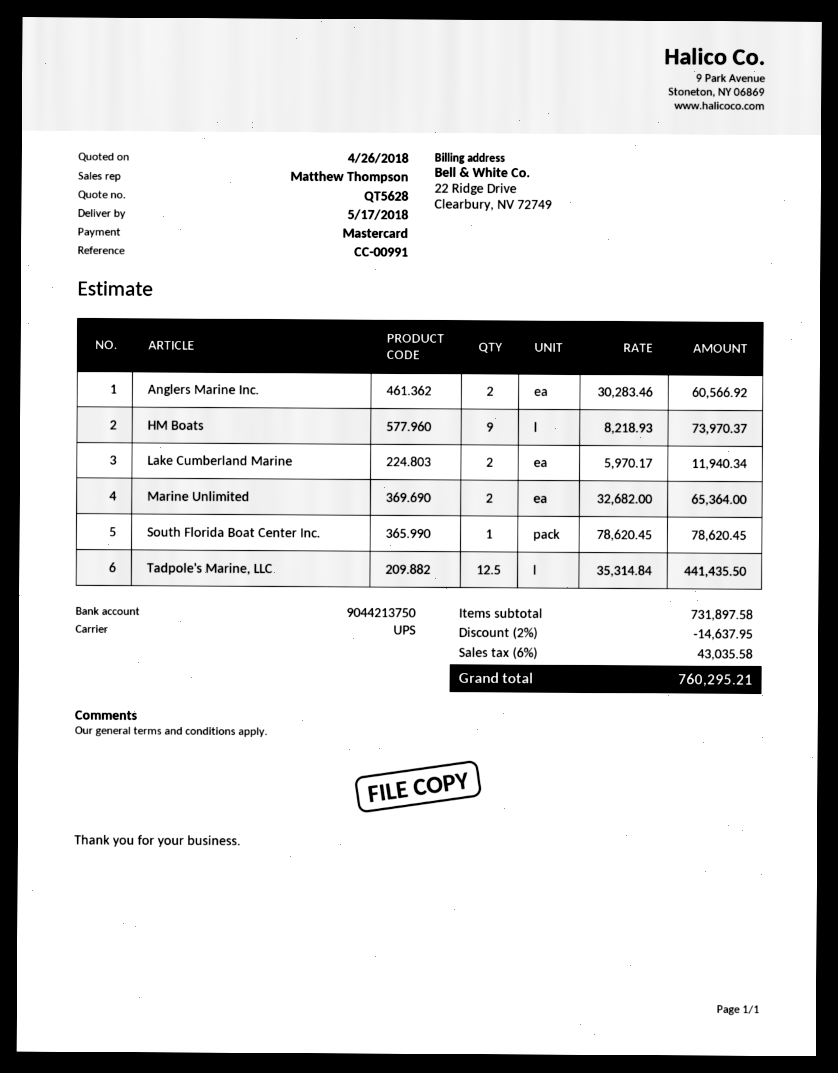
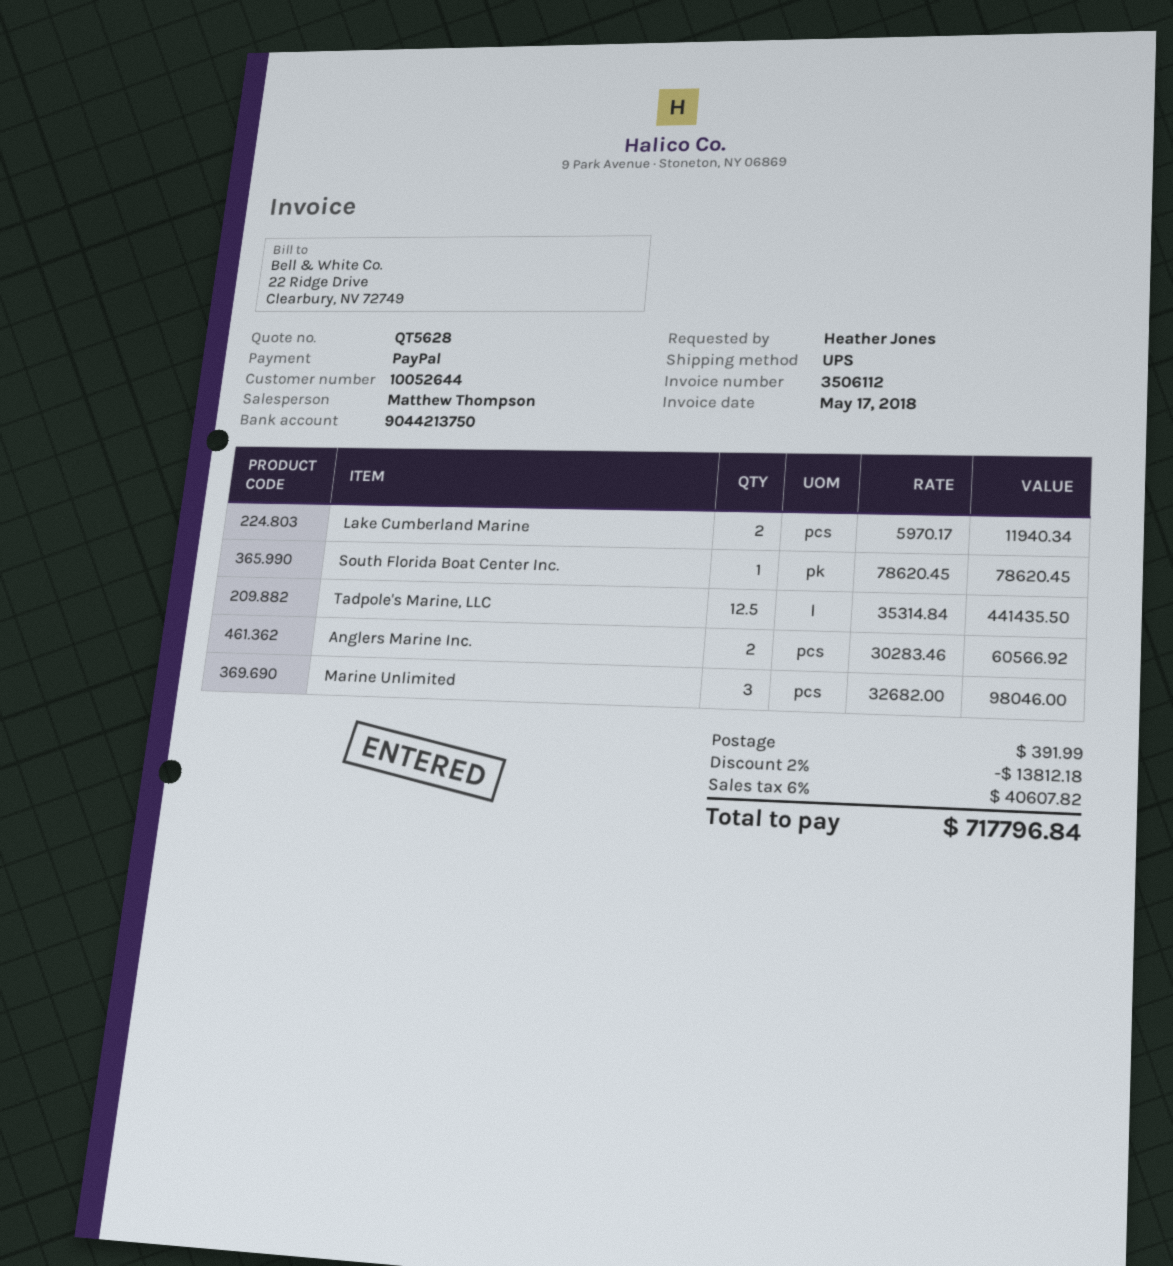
payment method: Mastercard -> PayPal
HM Boats: 9 x 8218.93 = 73970.37 -> none
Marine Unlimited: 2 x 32682.00 = 65364.00 -> 3 x 32682.00 = 98046.00
discount: 2% = 14637.95 -> 2% = 13812.18
shipping: none -> 391.99
tax: 6% = 43035.58 -> 6% = 40607.82
total: 760295.21 -> 717796.84

